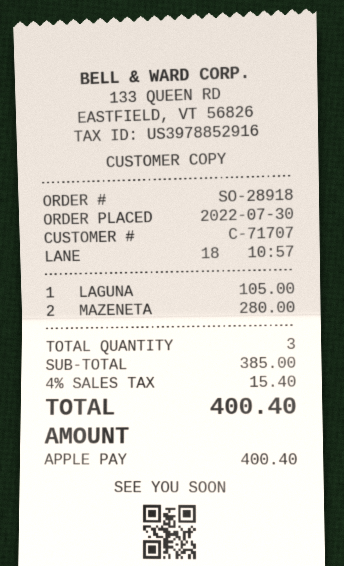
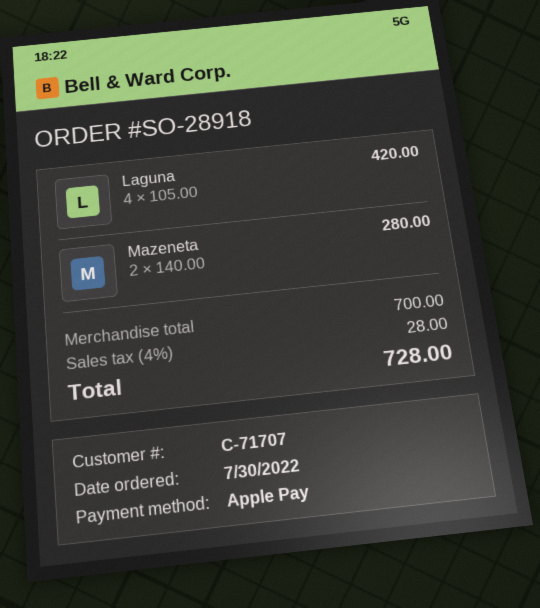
LAGUNA: 1 for 105.00 -> 4 for 420.00
subtotal: 385.00 -> 700.00
tax: 4% = 15.40 -> 4% = 28.00
total: 400.40 -> 728.00

